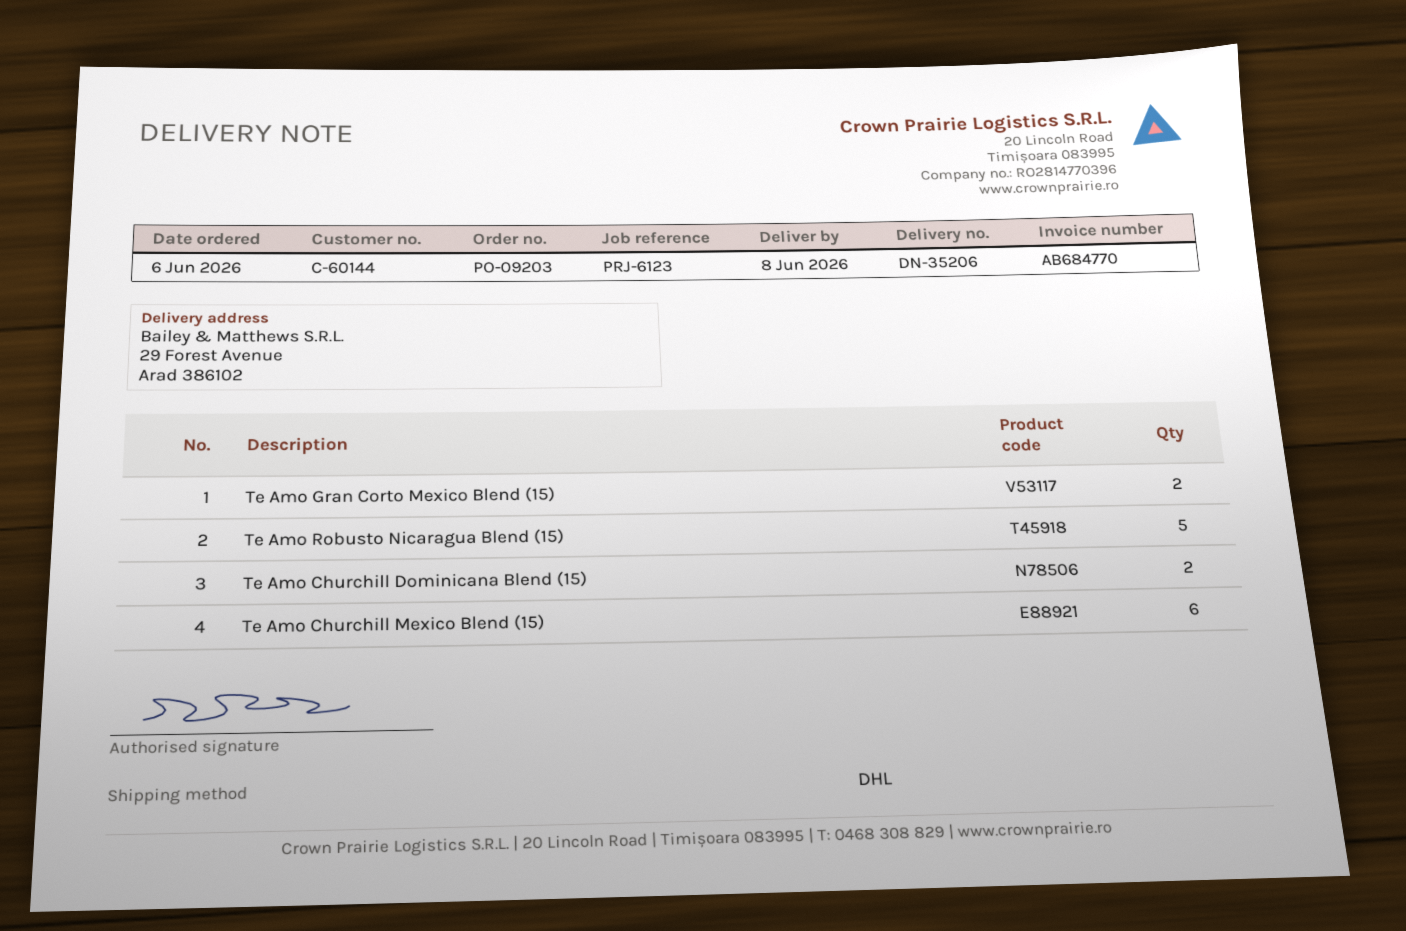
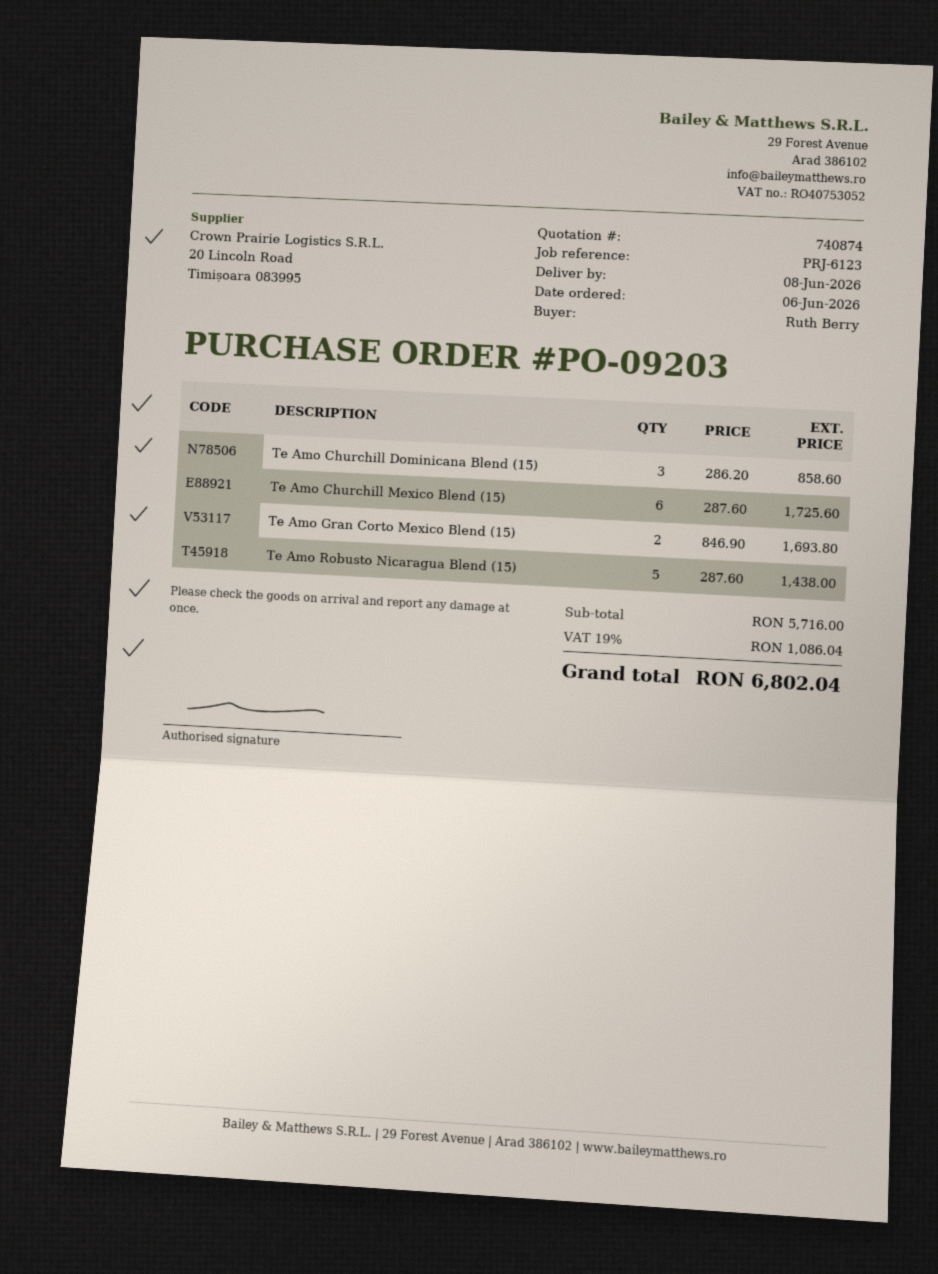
Te Amo Churchill Dominicana Blend (15): 2 -> 3

